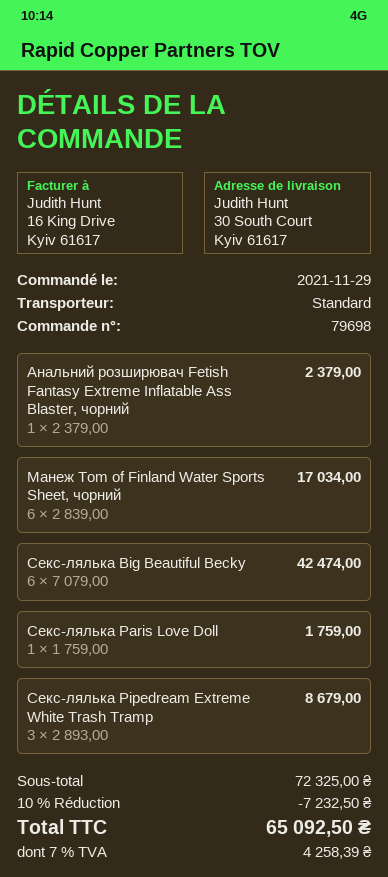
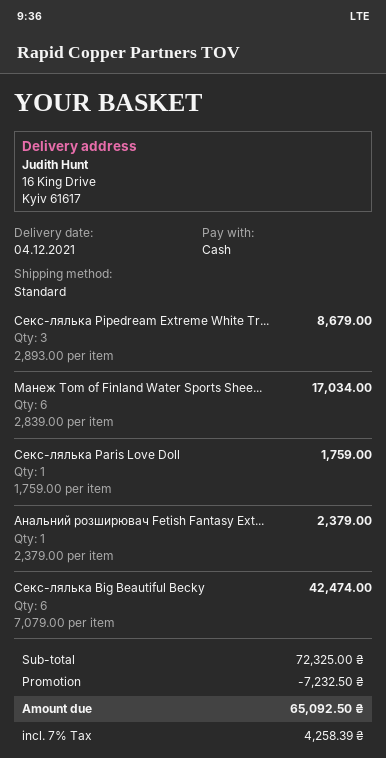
ship to: 30 South Court, Kyiv 61617 -> 16 King Drive, Kyiv 61617

